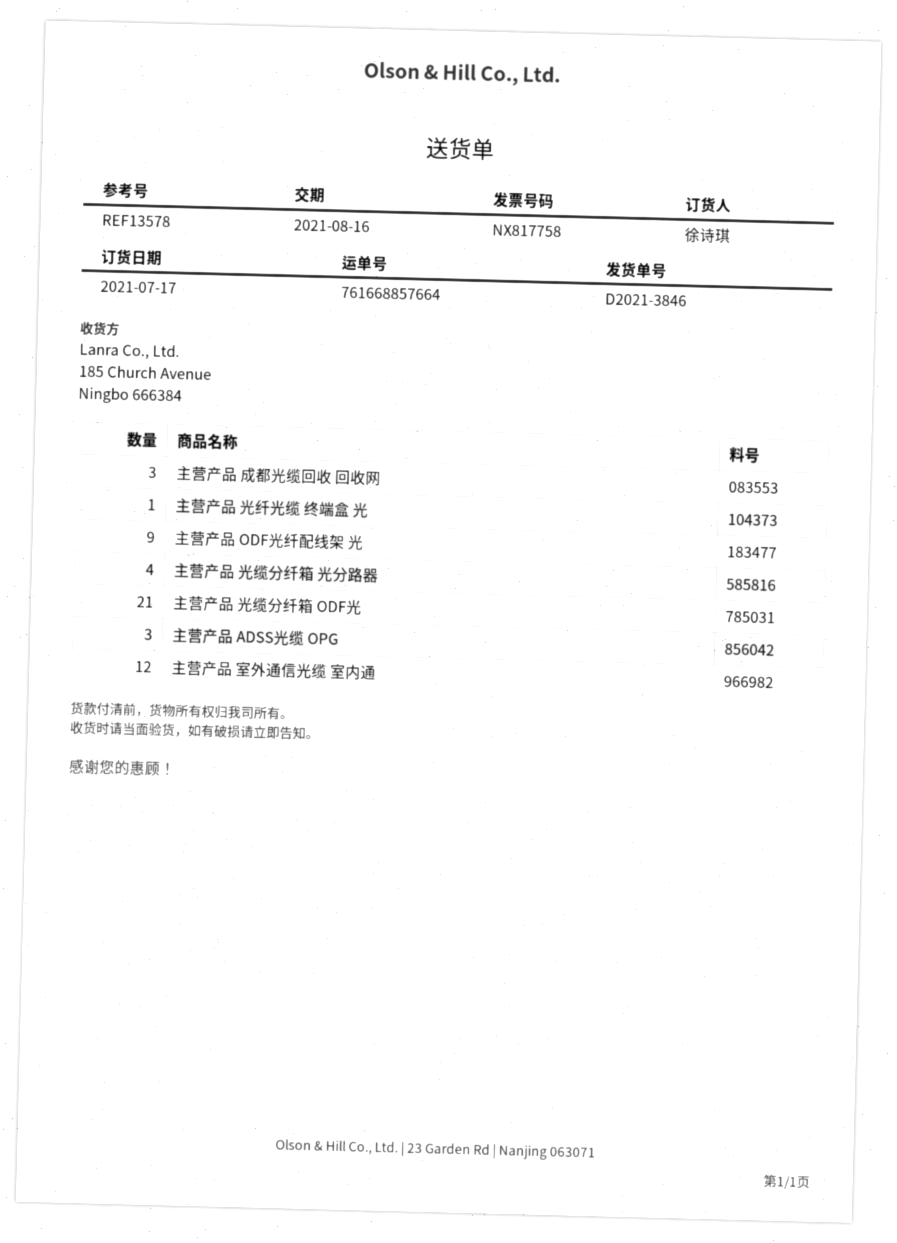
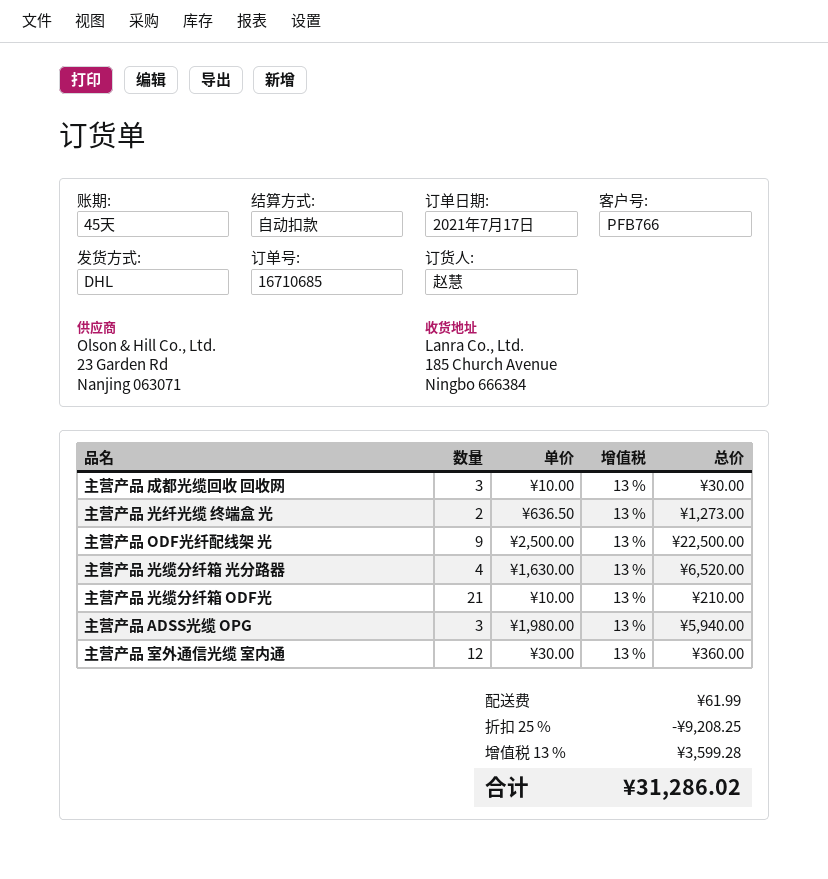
ordered by: 徐诗琪 -> 赵慧
主营产品 光纤光缆 终端盒 光: 1 -> 2

